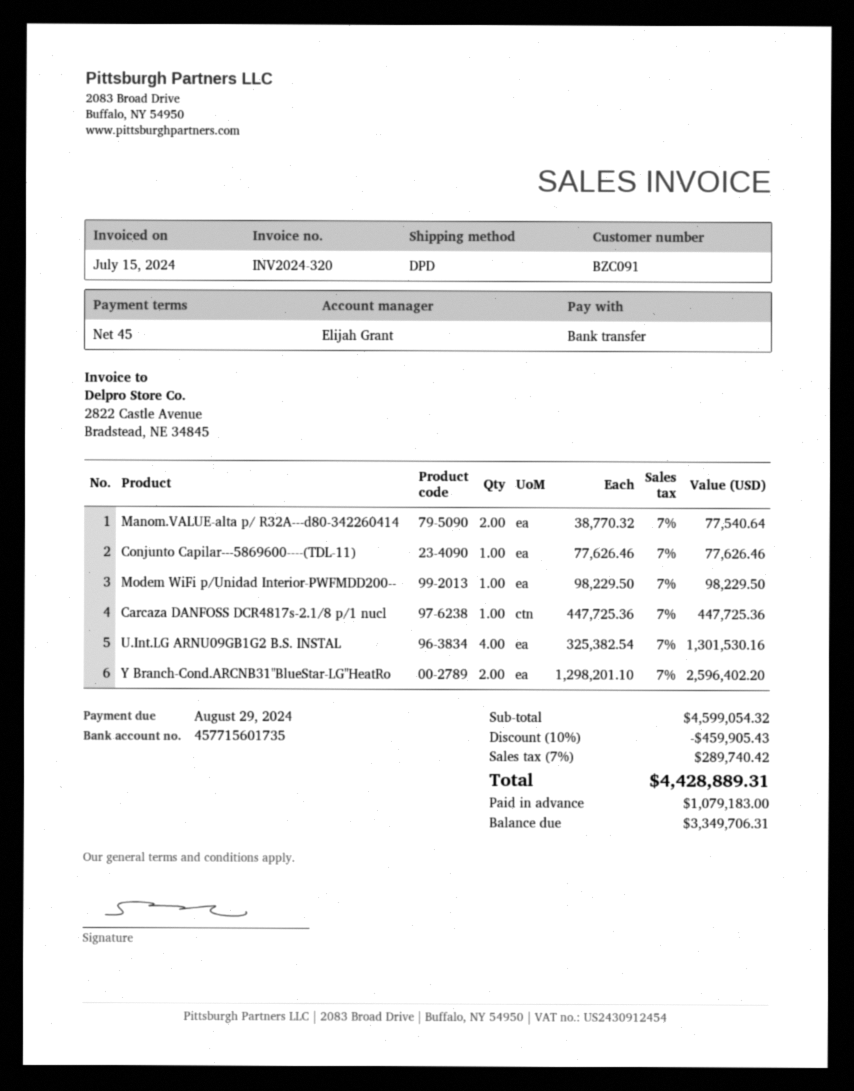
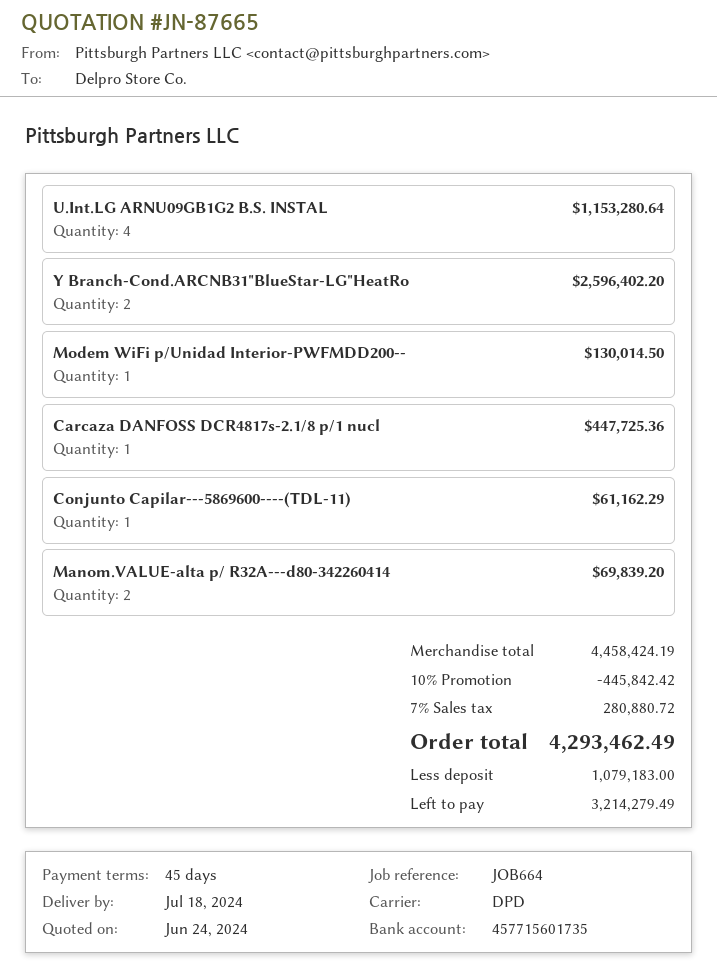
Manom.VALUE-alta p/ R32A---d80-342260414: 2 for 77540.64 -> 2 for 69839.20
Conjunto Capilar---5869600----(TDL-11): 1 for 77626.46 -> 1 for 61162.29
Modem WiFi p/Unidad Interior-PWFMDD200--: 1 for 98229.50 -> 1 for 130014.50
U.Int.LG ARNU09GB1G2 B.S. INSTAL: 4 for 1301530.16 -> 4 for 1153280.64
subtotal: 4599054.32 -> 4458424.19
discount: 10% = 459905.43 -> 10% = 445842.42
tax: 7% = 289740.42 -> 7% = 280880.72
total: 4428889.31 -> 4293462.49
balance: 3349706.31 -> 3214279.49

